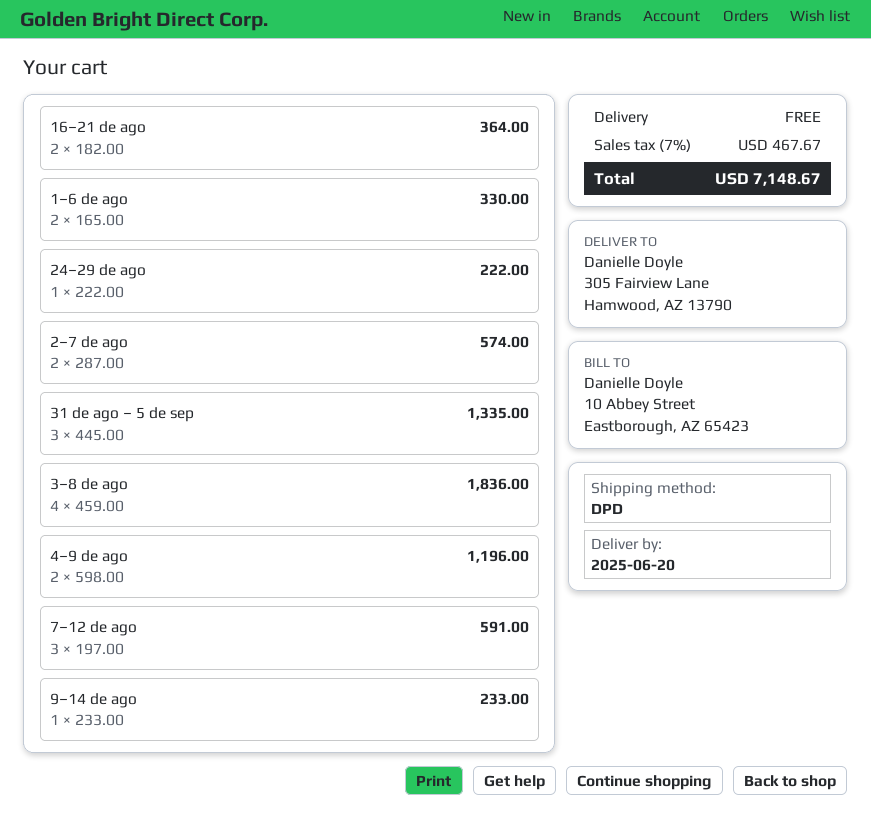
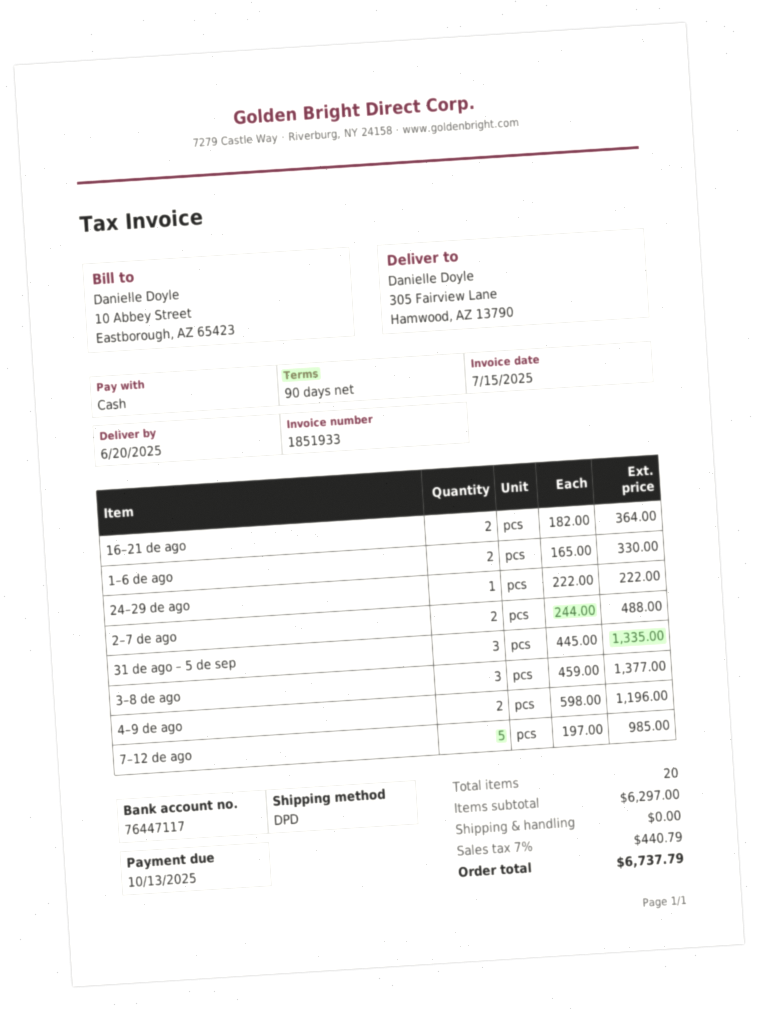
2–7 de ago: 2 x 287.00 = 574.00 -> 2 x 244.00 = 488.00
3–8 de ago: 4 x 459.00 = 1836.00 -> 3 x 459.00 = 1377.00
7–12 de ago: 3 x 197.00 = 591.00 -> 5 x 197.00 = 985.00
9–14 de ago: 1 x 233.00 = 233.00 -> none
tax: 7% = 467.67 -> 7% = 440.79
total: 7148.67 -> 6737.79

